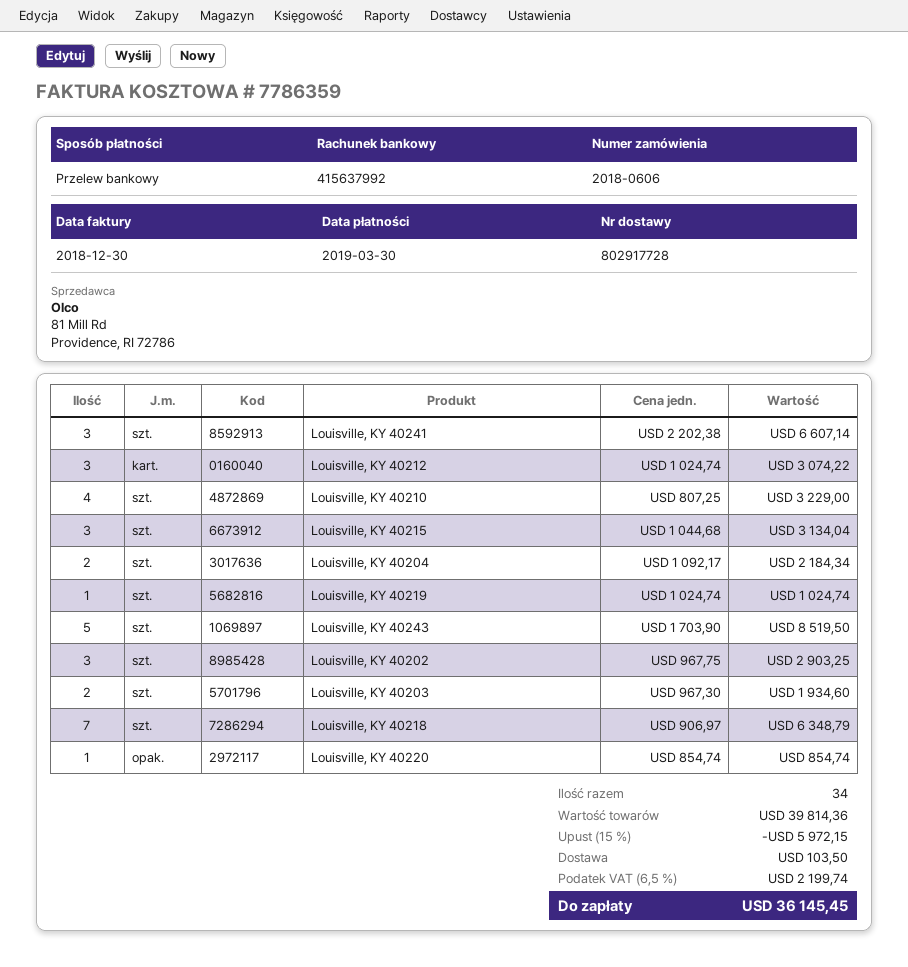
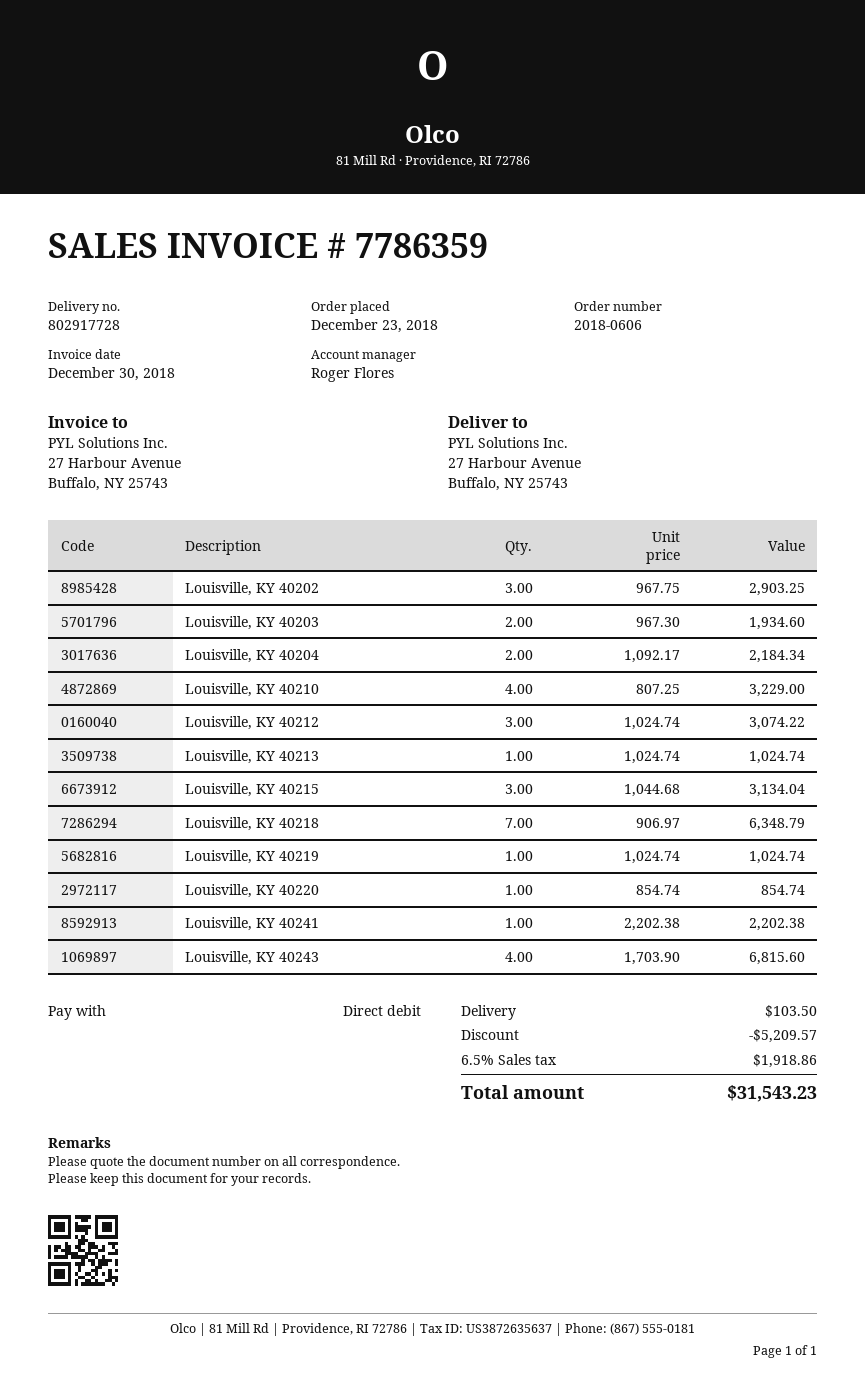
payment method: bank transfer -> direct debit
Louisville, KY 40241: 3 x 2202.38 = 6607.14 -> 1 x 2202.38 = 2202.38
Louisville, KY 40243: 5 x 1703.90 = 8519.50 -> 4 x 1703.90 = 6815.60
Louisville, KY 40213: none -> 1 x 1024.74 = 1024.74
discount: 5972.15 -> 5209.57
tax: 6.5% = 2199.74 -> 6.5% = 1918.86
total: 36145.45 -> 31543.23

